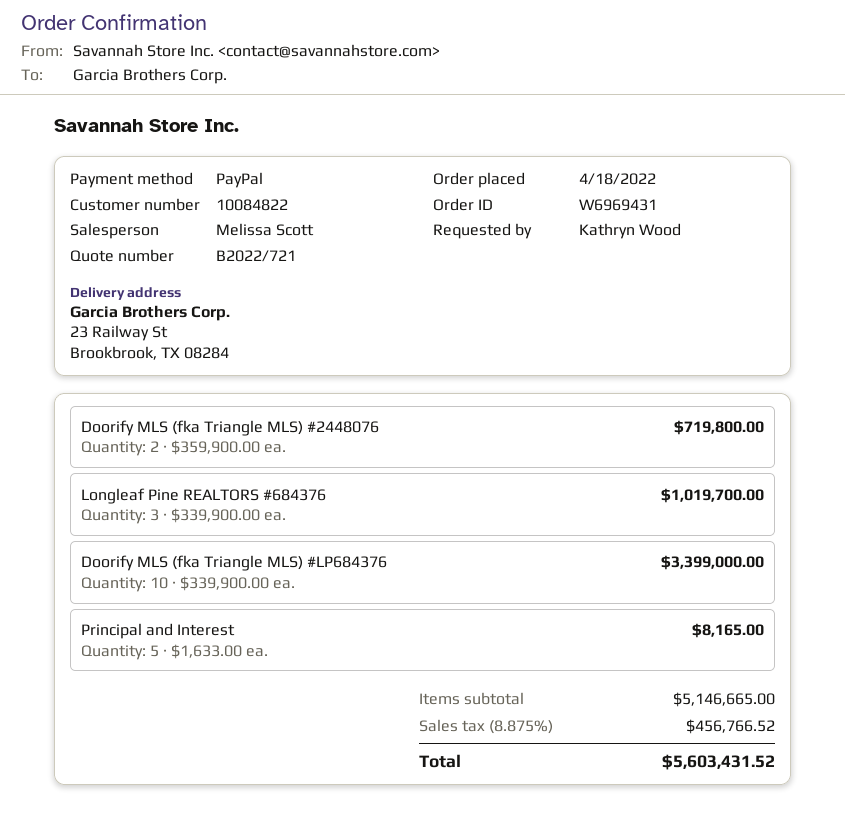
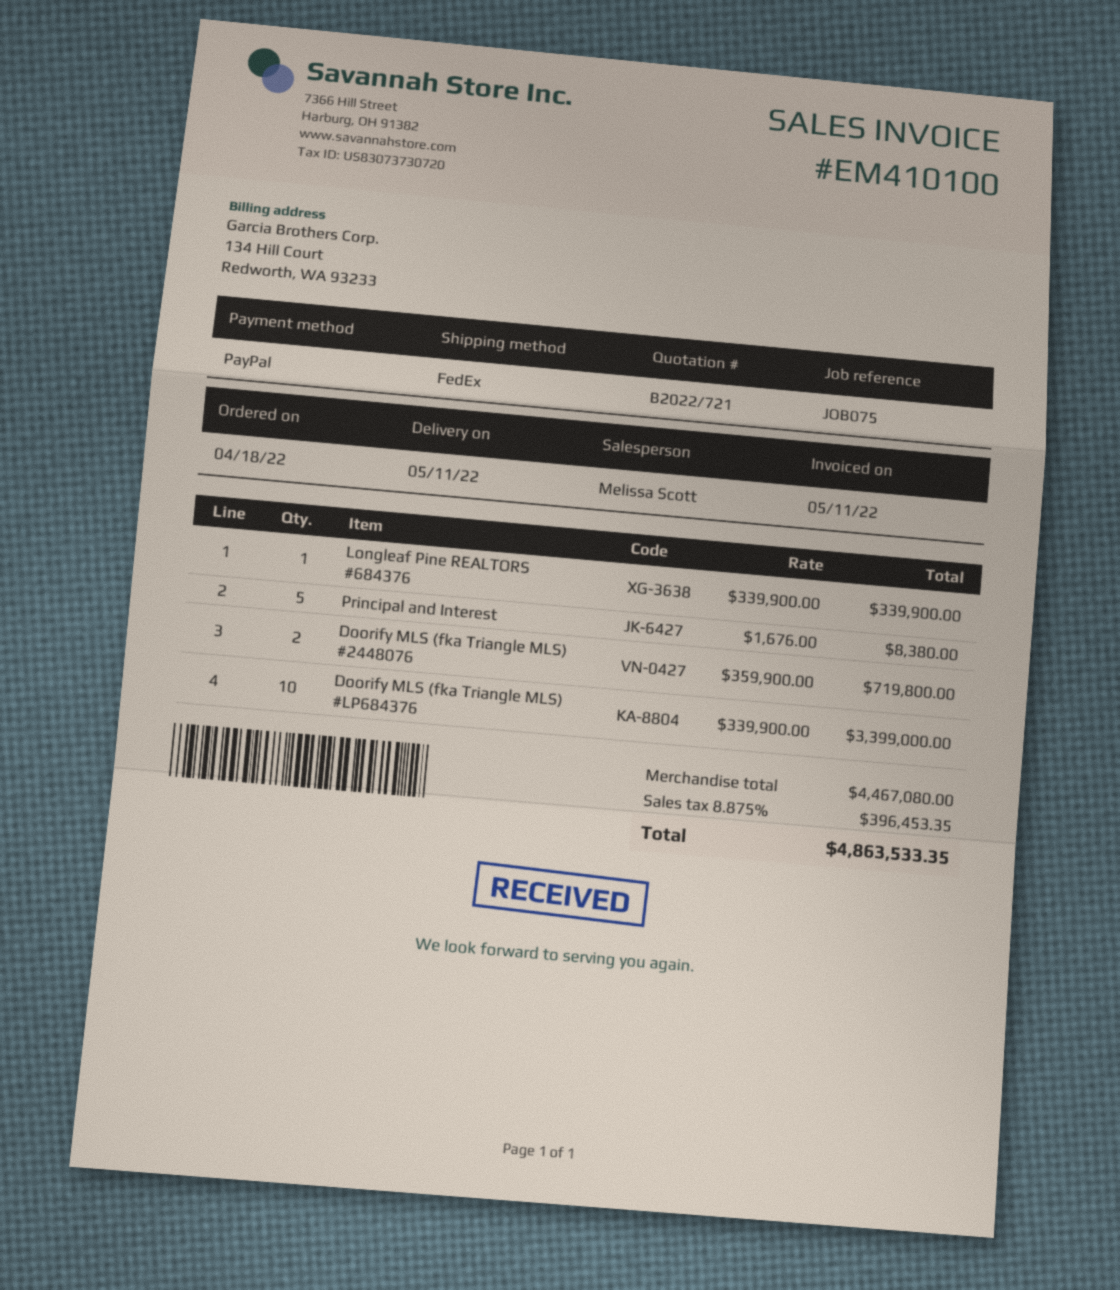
Longleaf Pine REALTORS #684376: 3 x 339900.00 = 1019700.00 -> 1 x 339900.00 = 339900.00
Principal and Interest: 5 x 1633.00 = 8165.00 -> 5 x 1676.00 = 8380.00
subtotal: 5146665.00 -> 4467080.00
tax: 8.875% = 456766.52 -> 8.875% = 396453.35
total: 5603431.52 -> 4863533.35

